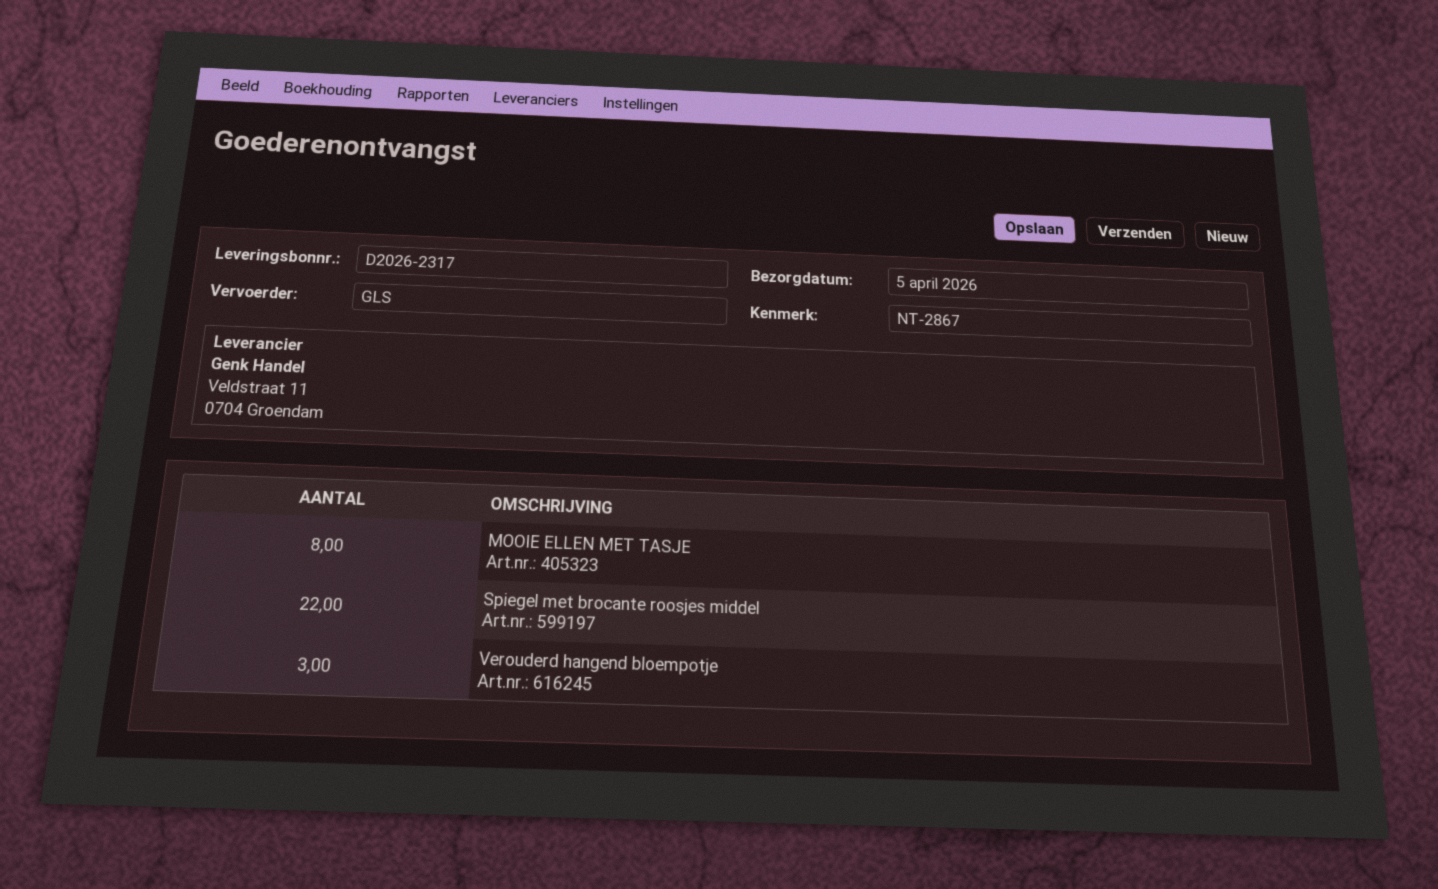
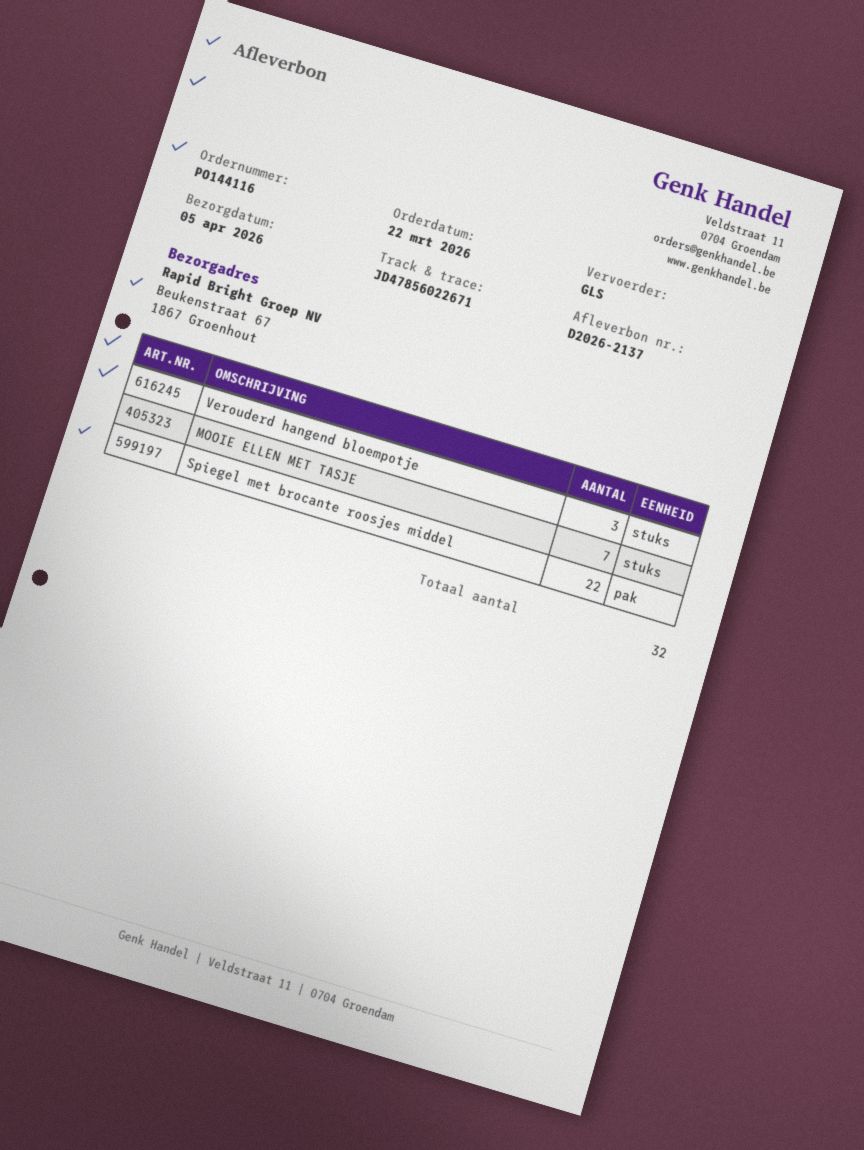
delivery note number: D2026-2317 -> D2026-2137
MOOIE ELLEN MET TASJE: 8 -> 7

